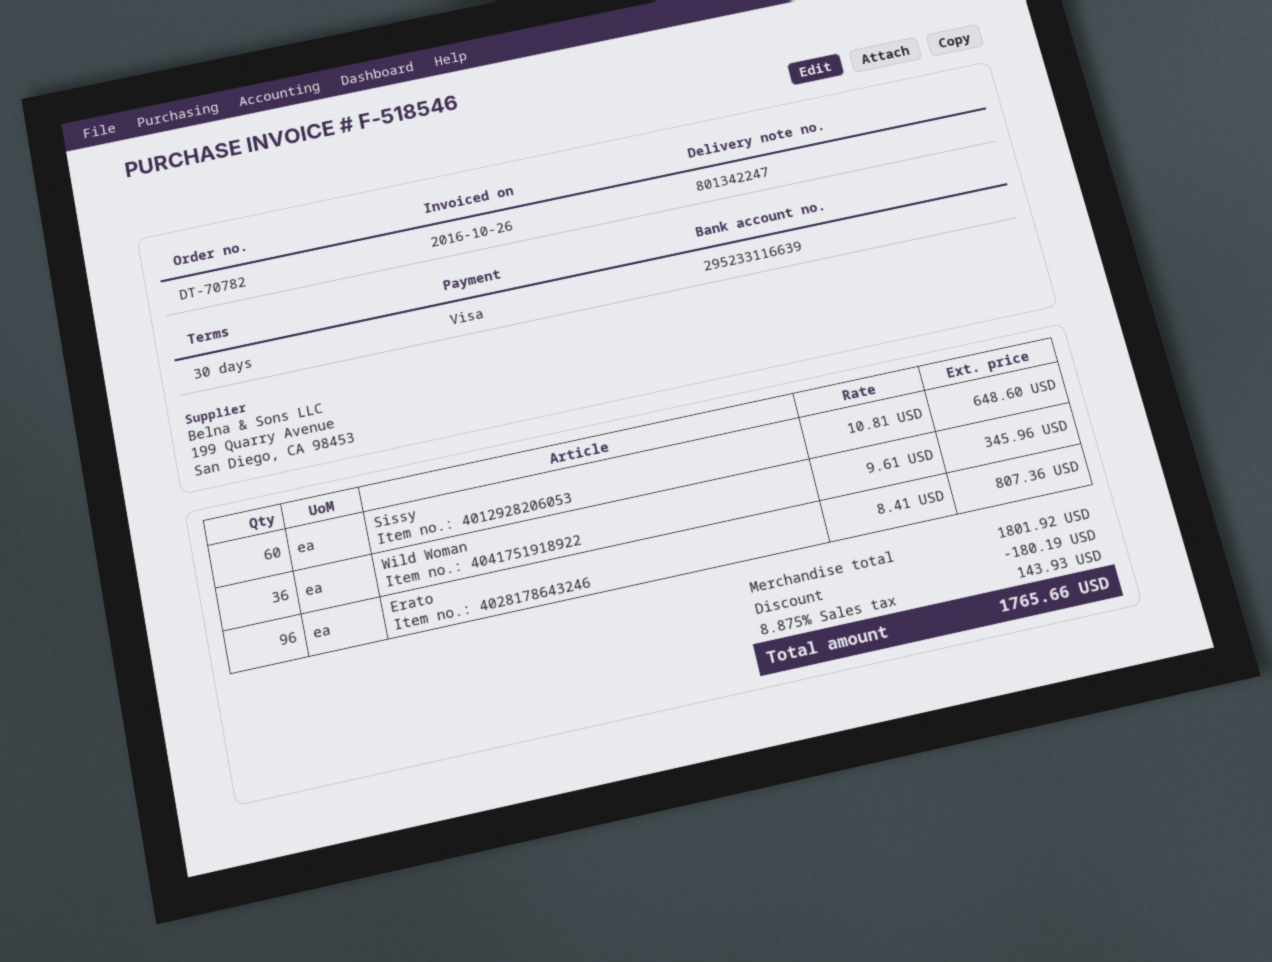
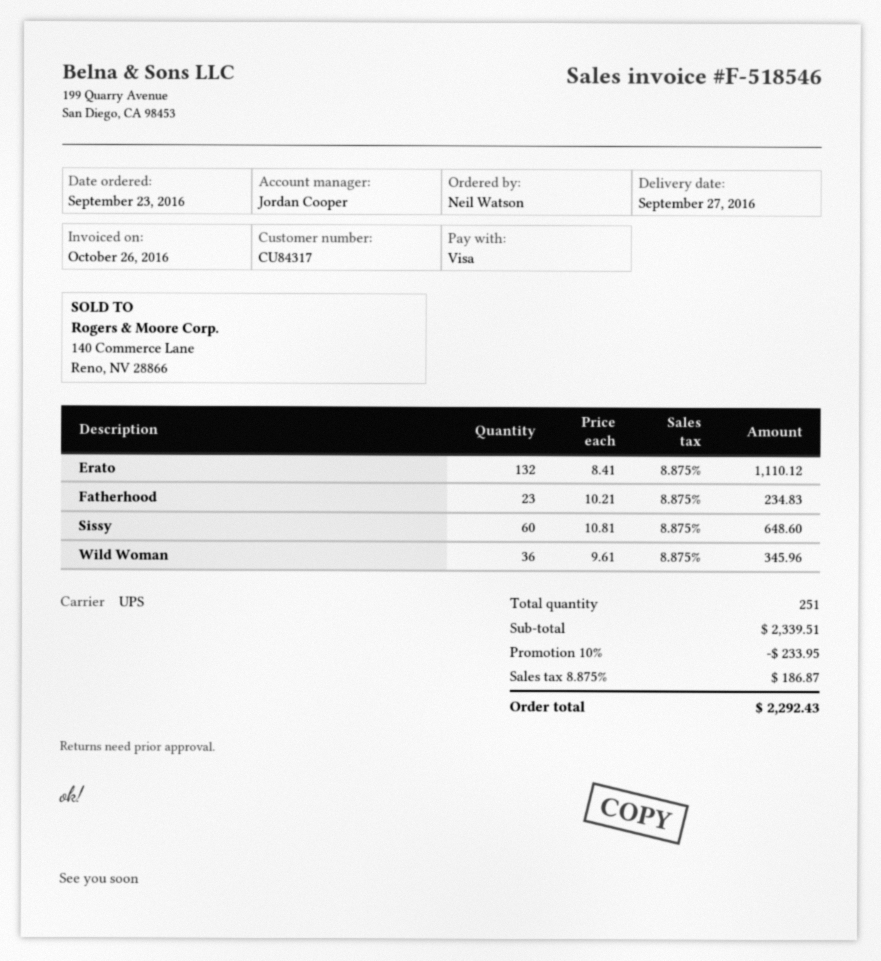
Erato: 96 x 8.41 = 807.36 -> 132 x 8.41 = 1110.12
Fatherhood: none -> 23 x 10.21 = 234.83
subtotal: 1801.92 -> 2339.51
discount: 180.19 -> 233.95
tax: 8.875% = 143.93 -> 8.875% = 186.87
total: 1765.66 -> 2292.43

